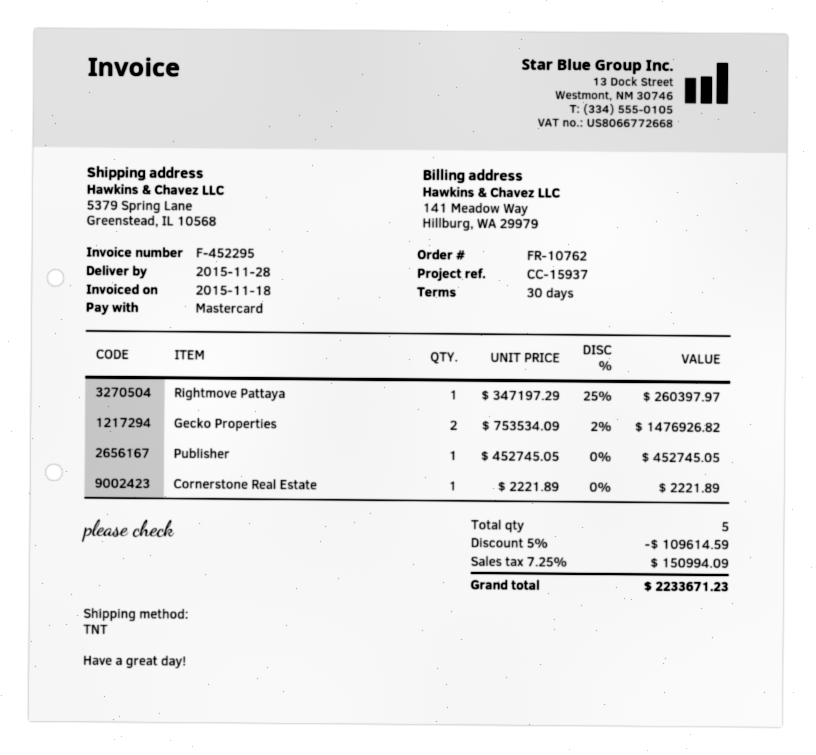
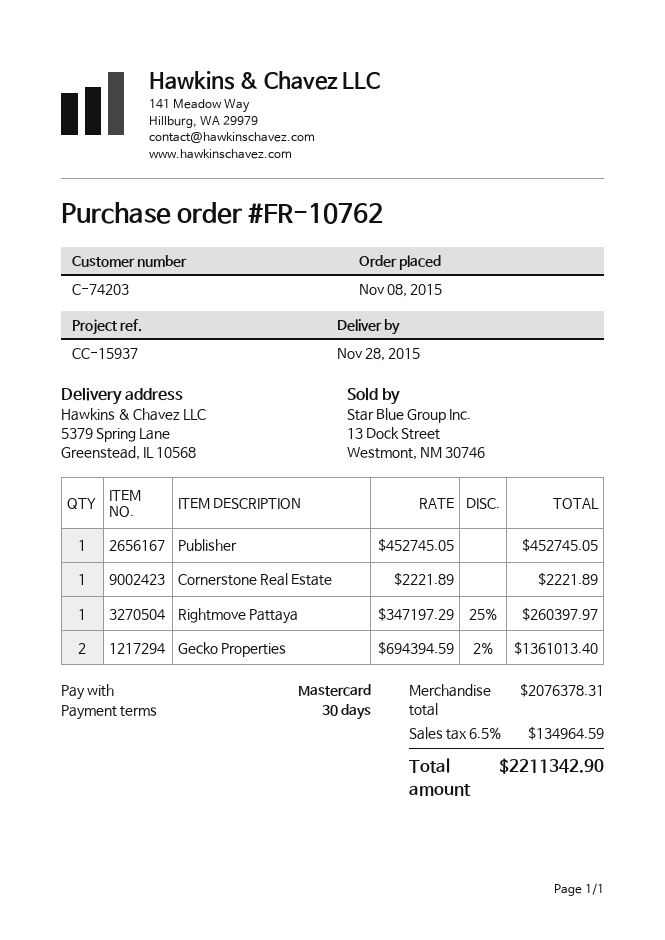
Gecko Properties: 2 x 753534.09 - 2% = 1476926.82 -> 2 x 694394.59 - 2% = 1361013.40
discount: 5% = 109614.59 -> none
tax: 7.25% = 150994.09 -> 6.5% = 134964.59
total: 2233671.23 -> 2211342.90

